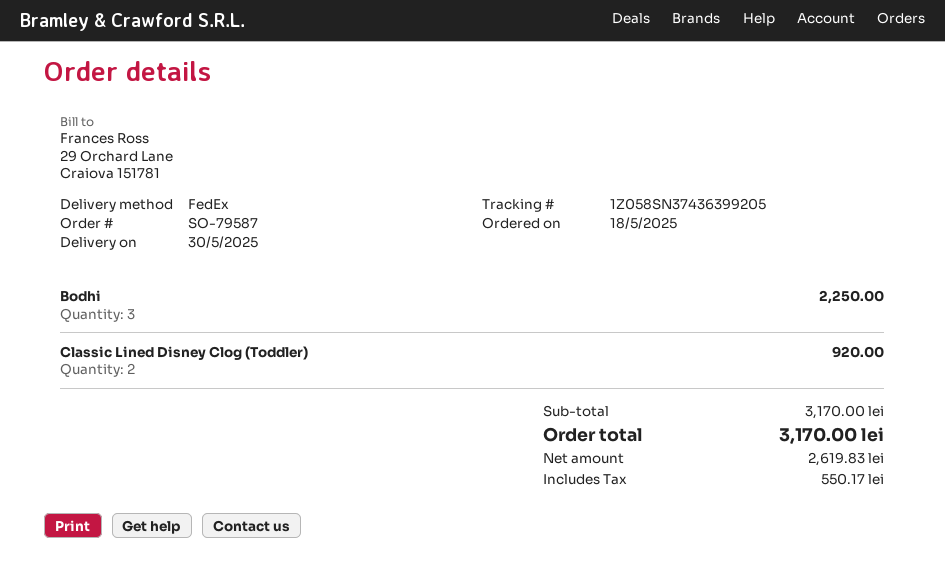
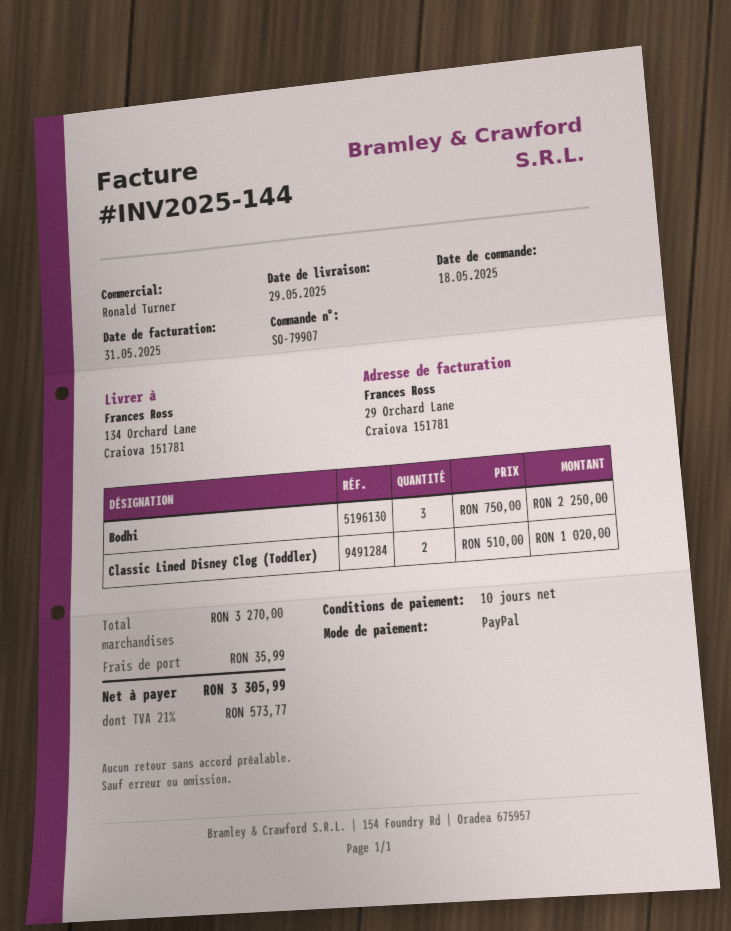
order number: SO-79587 -> SO-79907
delivery date: 2025-05-30 -> 2025-05-29
Classic Lined Disney Clog (Toddler): 2 for 920.00 -> 2 for 1020.00
subtotal: 3170.00 -> 3270.00
shipping: none -> 35.99
tax: 550.17 -> 573.77
total: 3170.00 -> 3305.99

